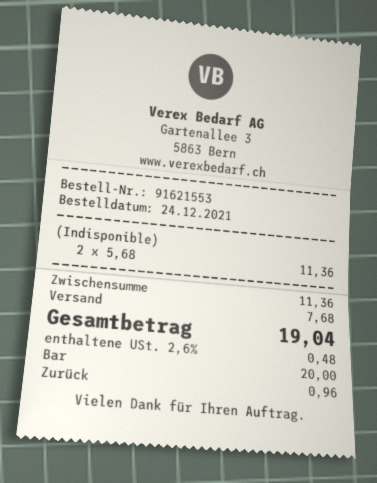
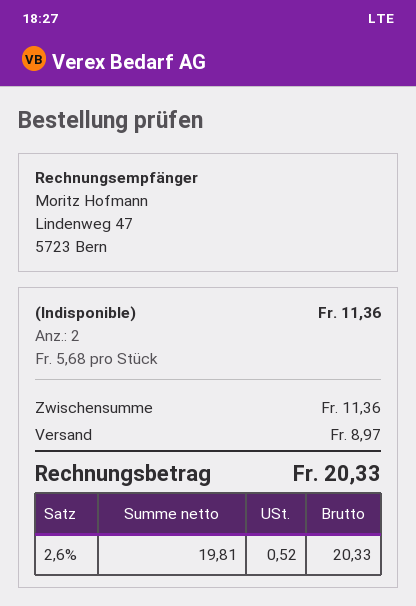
shipping: 7.68 -> 8.97
tax: 2.6% = 0.48 -> 2.6% = 0.52
total: 19.04 -> 20.33

